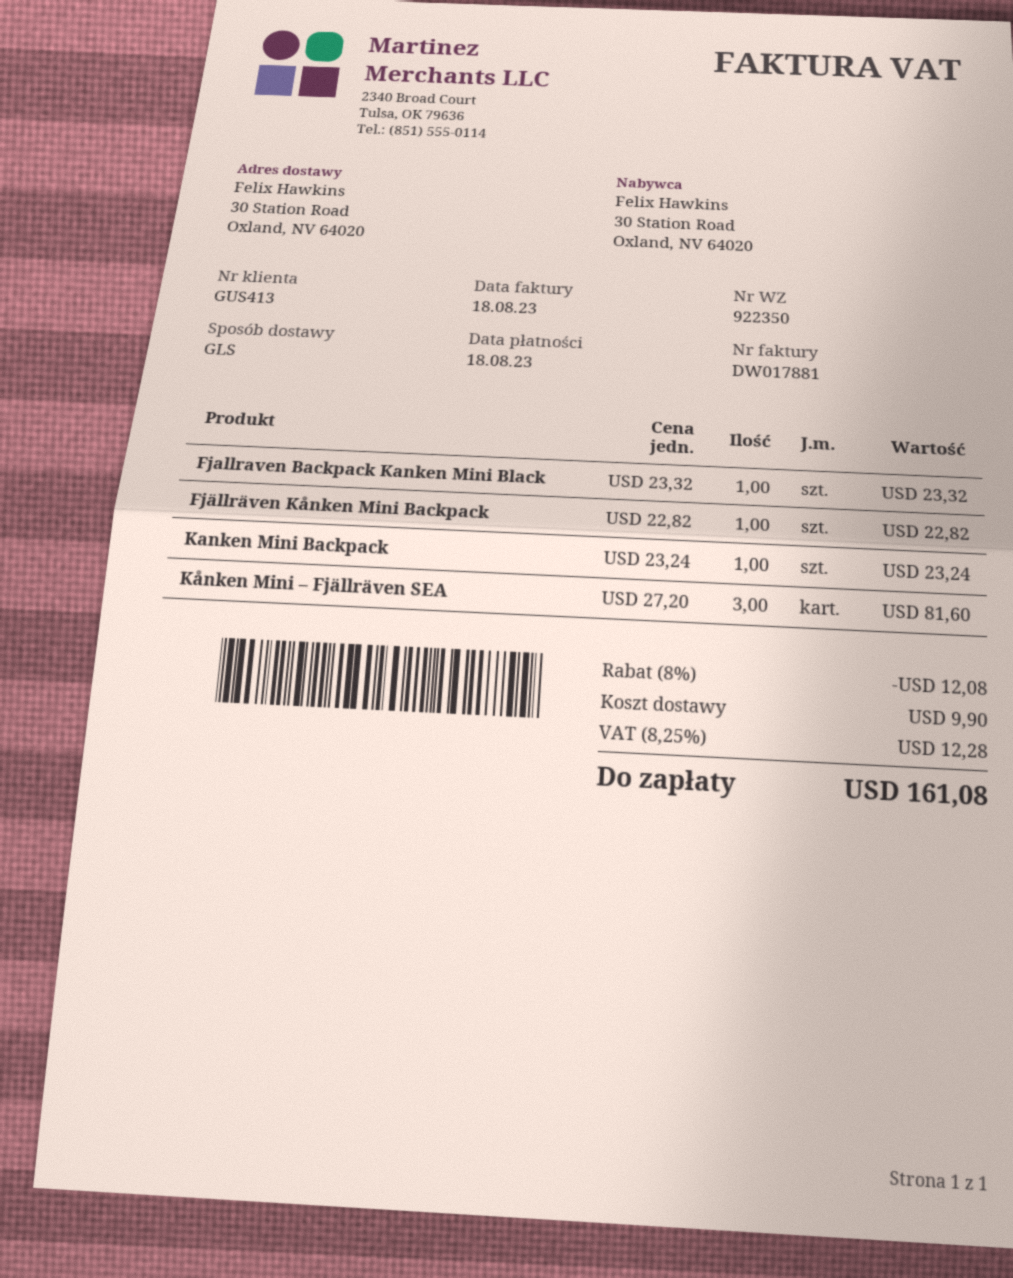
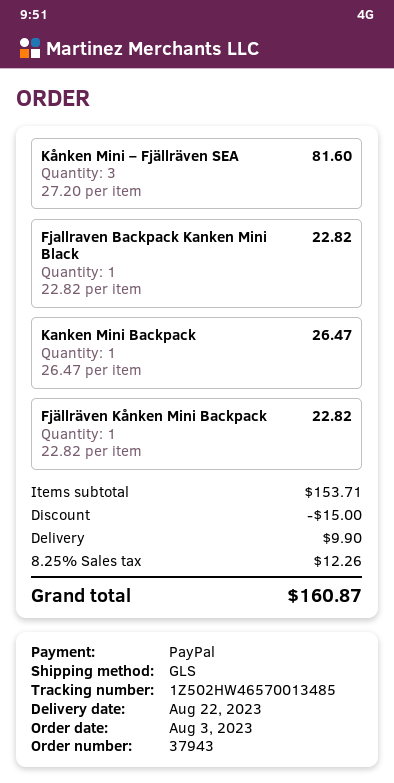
Fjallraven Backpack Kanken Mini Black: 1 x 23.32 = 23.32 -> 1 x 22.82 = 22.82
Kanken Mini Backpack: 1 x 23.24 = 23.24 -> 1 x 26.47 = 26.47
discount: 12.08 -> 15.00
tax: 8.25% = 12.28 -> 8.25% = 12.26
total: 161.08 -> 160.87

